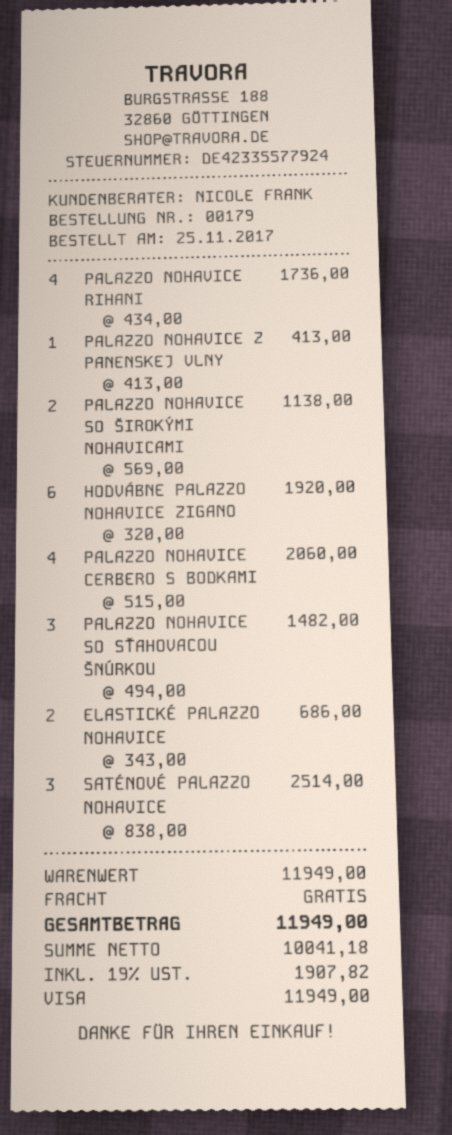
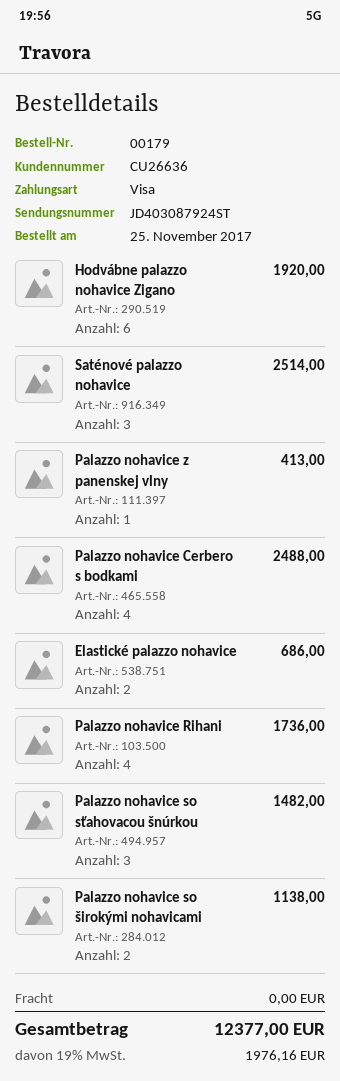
PALAZZO NOHAVICE CERBERO S BODKAMI: 4 for 2060.00 -> 4 for 2488.00
tax: 19% = 1907.82 -> 19% = 1976.16
total: 11949.00 -> 12377.00

